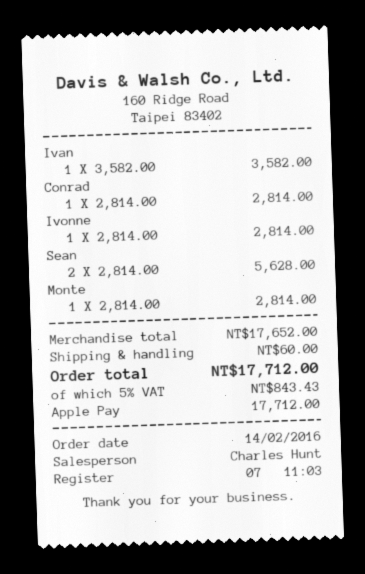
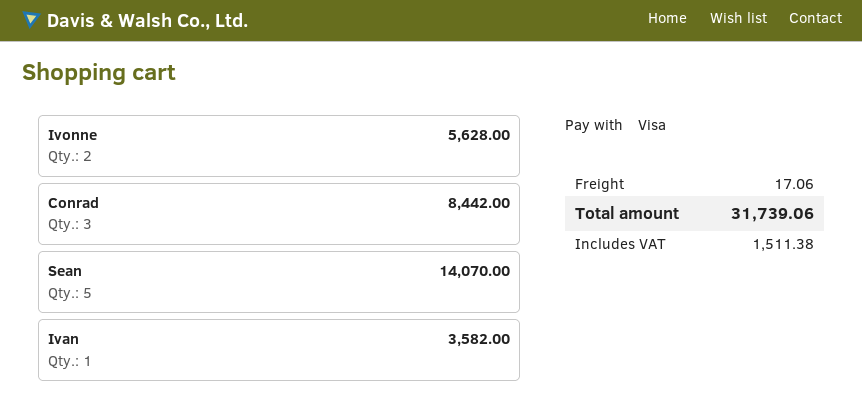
payment method: Apple Pay -> Visa
Conrad: 1 for 2814.00 -> 3 for 8442.00
Ivonne: 1 for 2814.00 -> 2 for 5628.00
Sean: 2 for 5628.00 -> 5 for 14070.00
Monte: 1 for 2814.00 -> none
shipping: 60.00 -> 17.06
tax: 843.43 -> 1511.38
total: 17712.00 -> 31739.06

